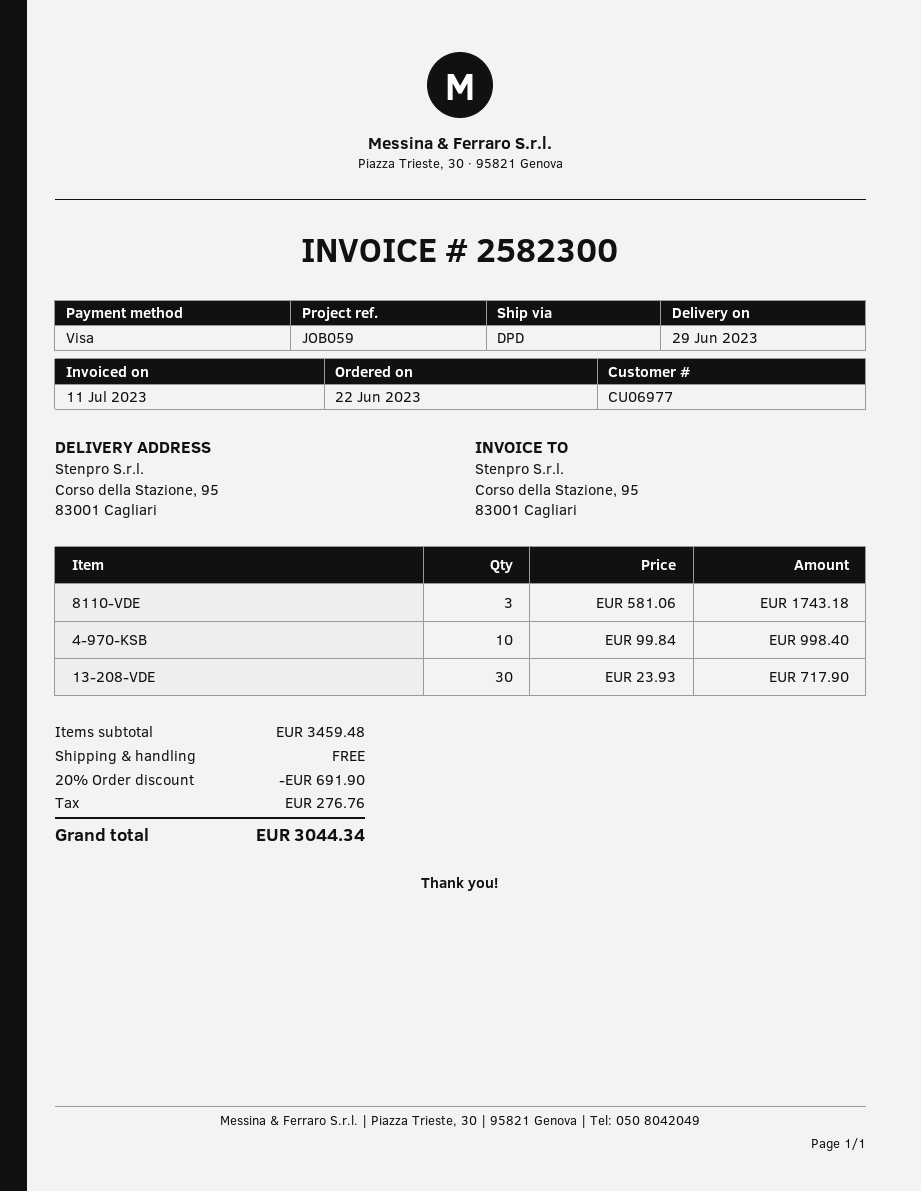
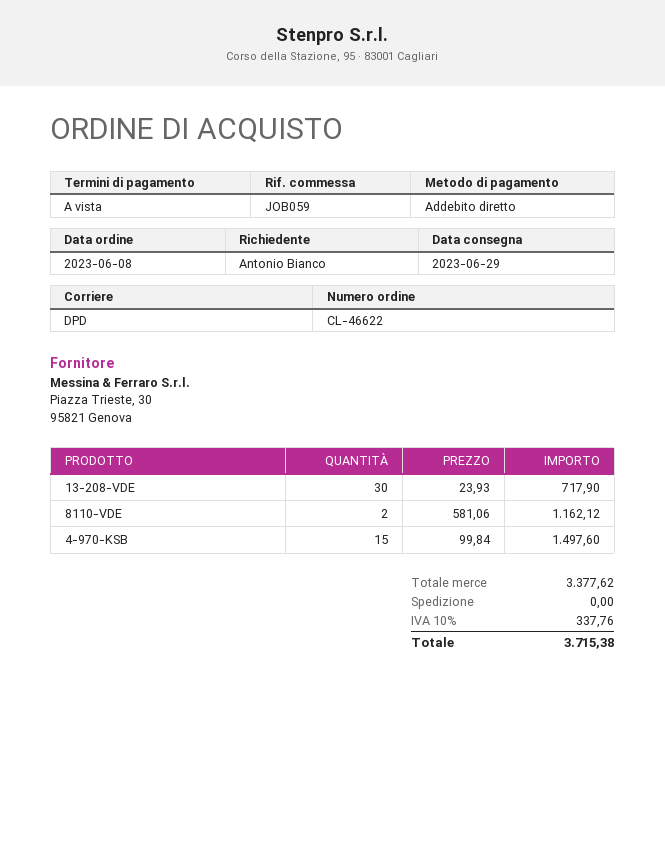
order date: 2023-06-22 -> 2023-06-08
payment method: Visa -> direct debit
8110-VDE: 3 x 581.06 = 1743.18 -> 2 x 581.06 = 1162.12
4-970-KSB: 10 x 99.84 = 998.40 -> 15 x 99.84 = 1497.60
subtotal: 3459.48 -> 3377.62
discount: 20% = 691.90 -> none
tax: 276.76 -> 337.76
total: 3044.34 -> 3715.38

